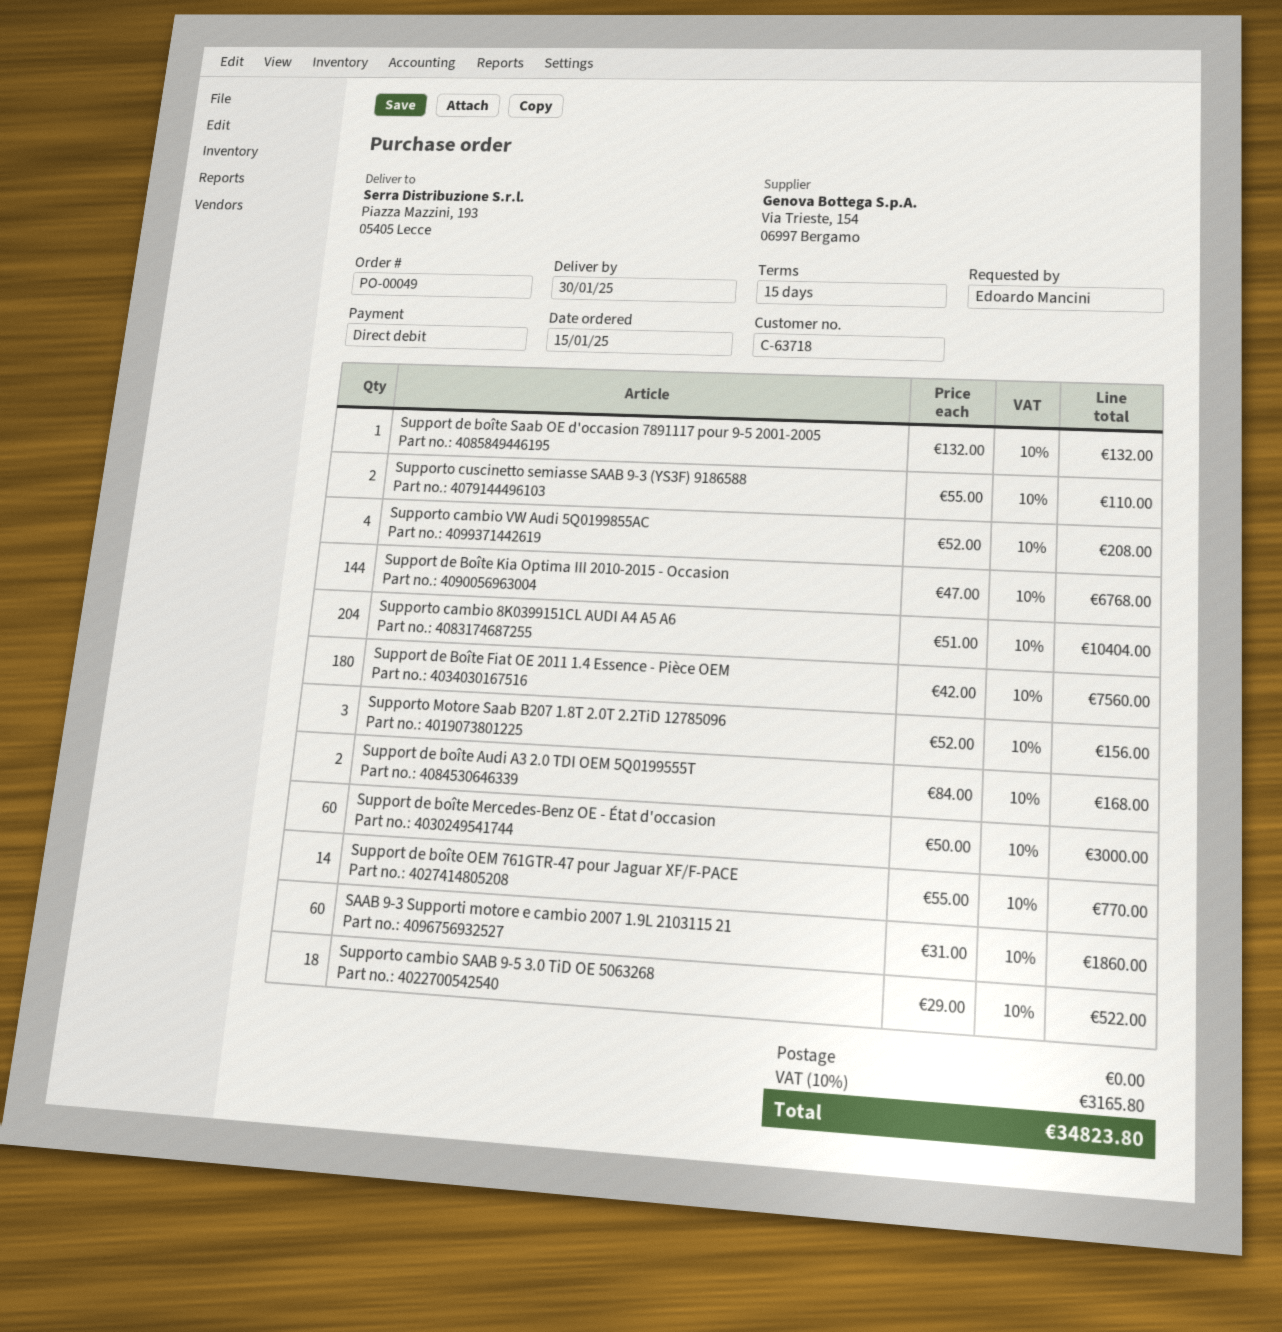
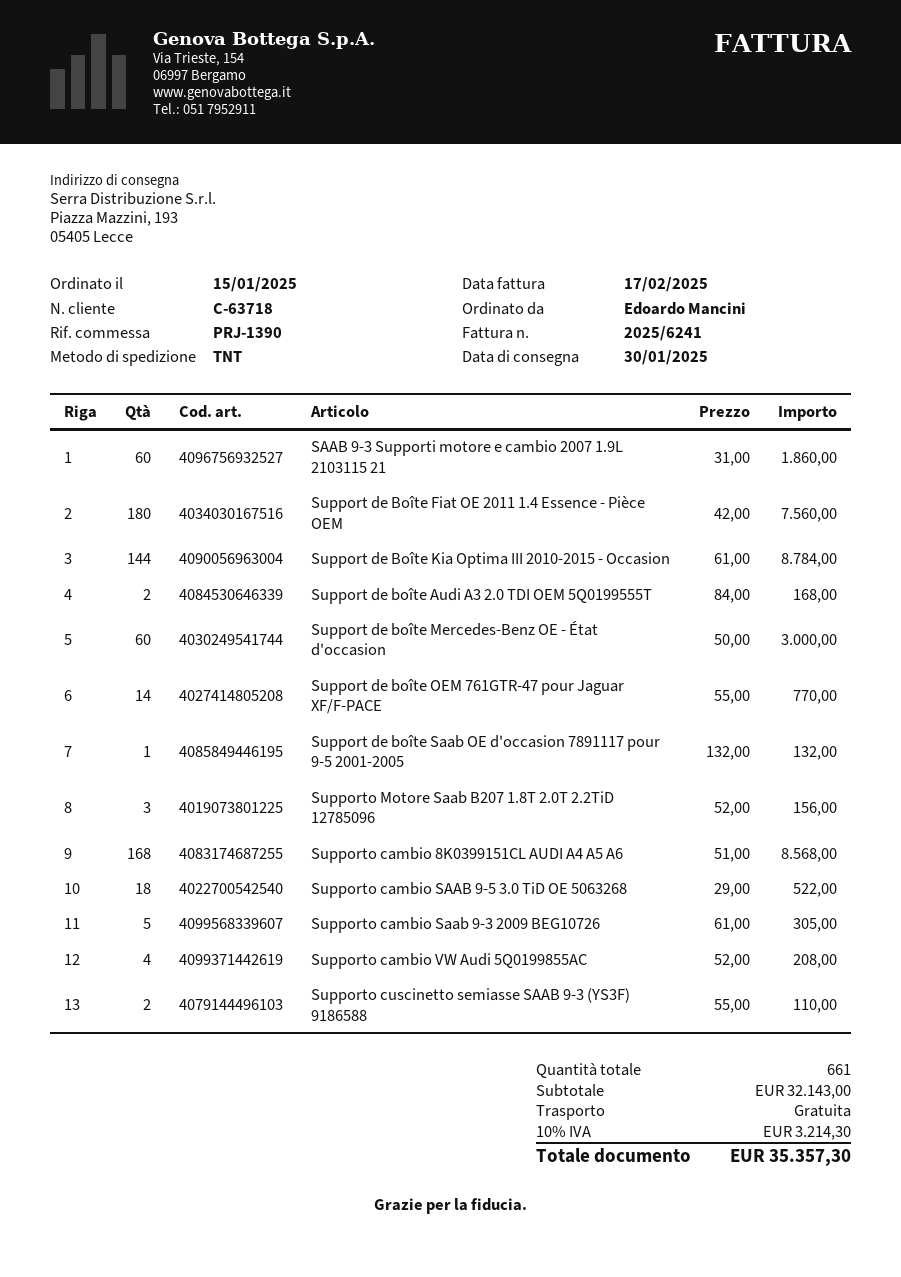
Support de Boîte Kia Optima III 2010-2015 - Occasion: 144 x 47.00 = 6768.00 -> 144 x 61.00 = 8784.00
Supporto cambio 8K0399151CL AUDI A4 A5 A6: 204 x 51.00 = 10404.00 -> 168 x 51.00 = 8568.00
Supporto cambio Saab 9-3 2009 BEG10726: none -> 5 x 61.00 = 305.00
tax: 10% = 3165.80 -> 10% = 3214.30
total: 34823.80 -> 35357.30

